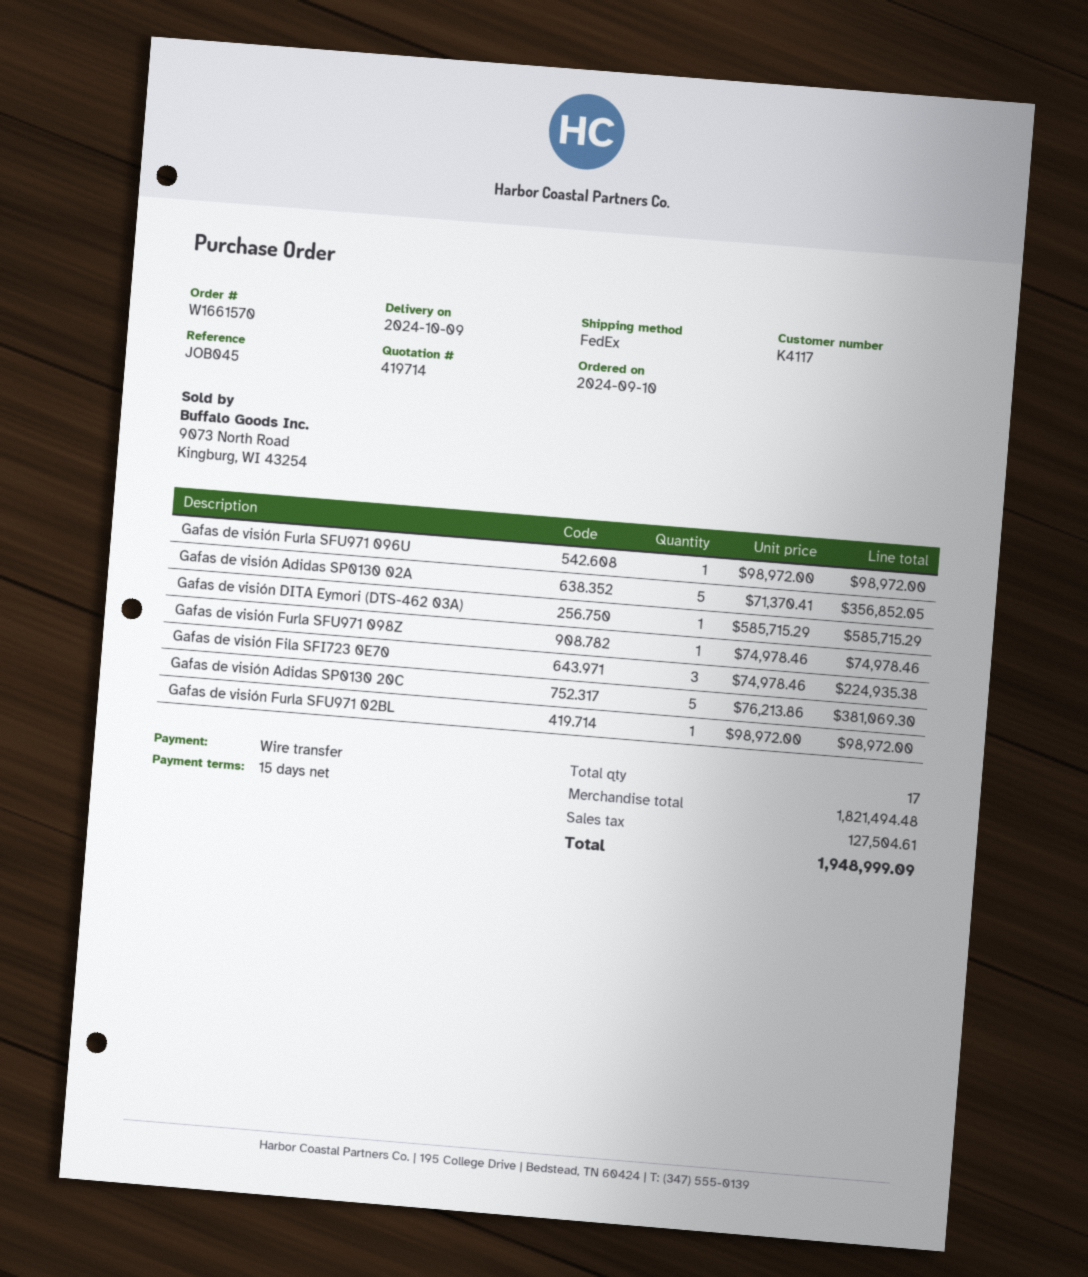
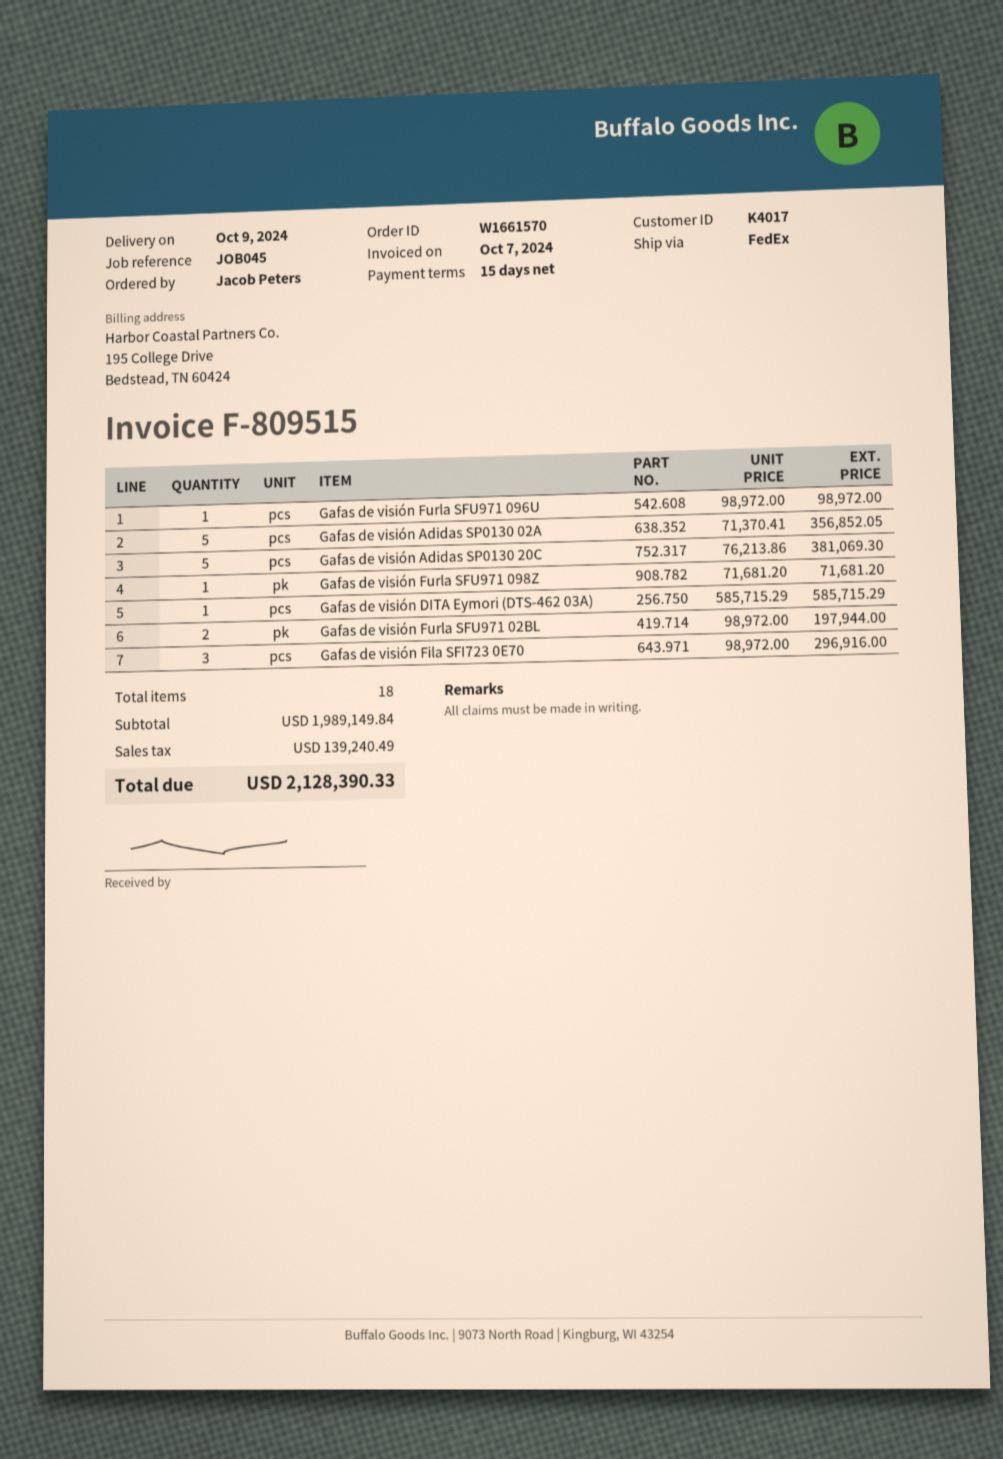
customer number: K4117 -> K4017
Gafas de visión Furla SFU971 098Z: 1 x 74978.46 = 74978.46 -> 1 x 71681.20 = 71681.20
Gafas de visión Fila SFI723 0E70: 3 x 74978.46 = 224935.38 -> 3 x 98972.00 = 296916.00
Gafas de visión Furla SFU971 02BL: 1 x 98972.00 = 98972.00 -> 2 x 98972.00 = 197944.00
total quantity: 17 -> 18
subtotal: 1821494.48 -> 1989149.84
tax: 127504.61 -> 139240.49
total: 1948999.09 -> 2128390.33

